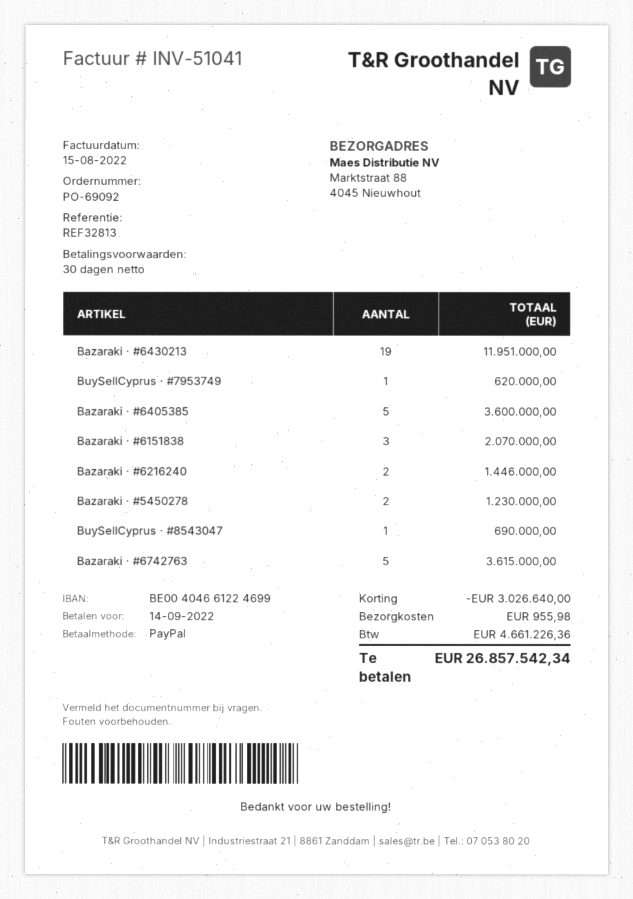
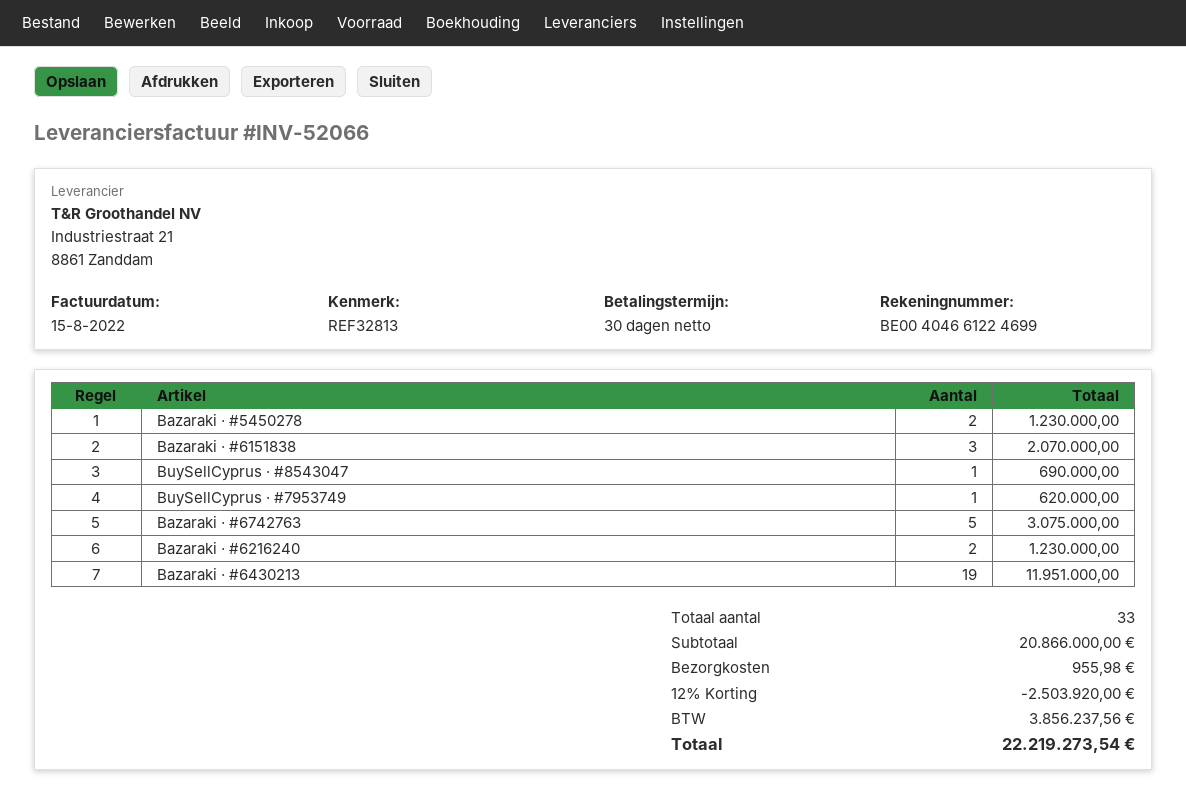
invoice number: INV-51041 -> INV-52066
Bazaraki · #6405385: 5 for 3600000.00 -> none
Bazaraki · #6216240: 2 for 1446000.00 -> 2 for 1230000.00
Bazaraki · #6742763: 5 for 3615000.00 -> 5 for 3075000.00
discount: 3026640.00 -> 2503920.00
tax: 4661226.36 -> 3856237.56
total: 26857542.34 -> 22219273.54

